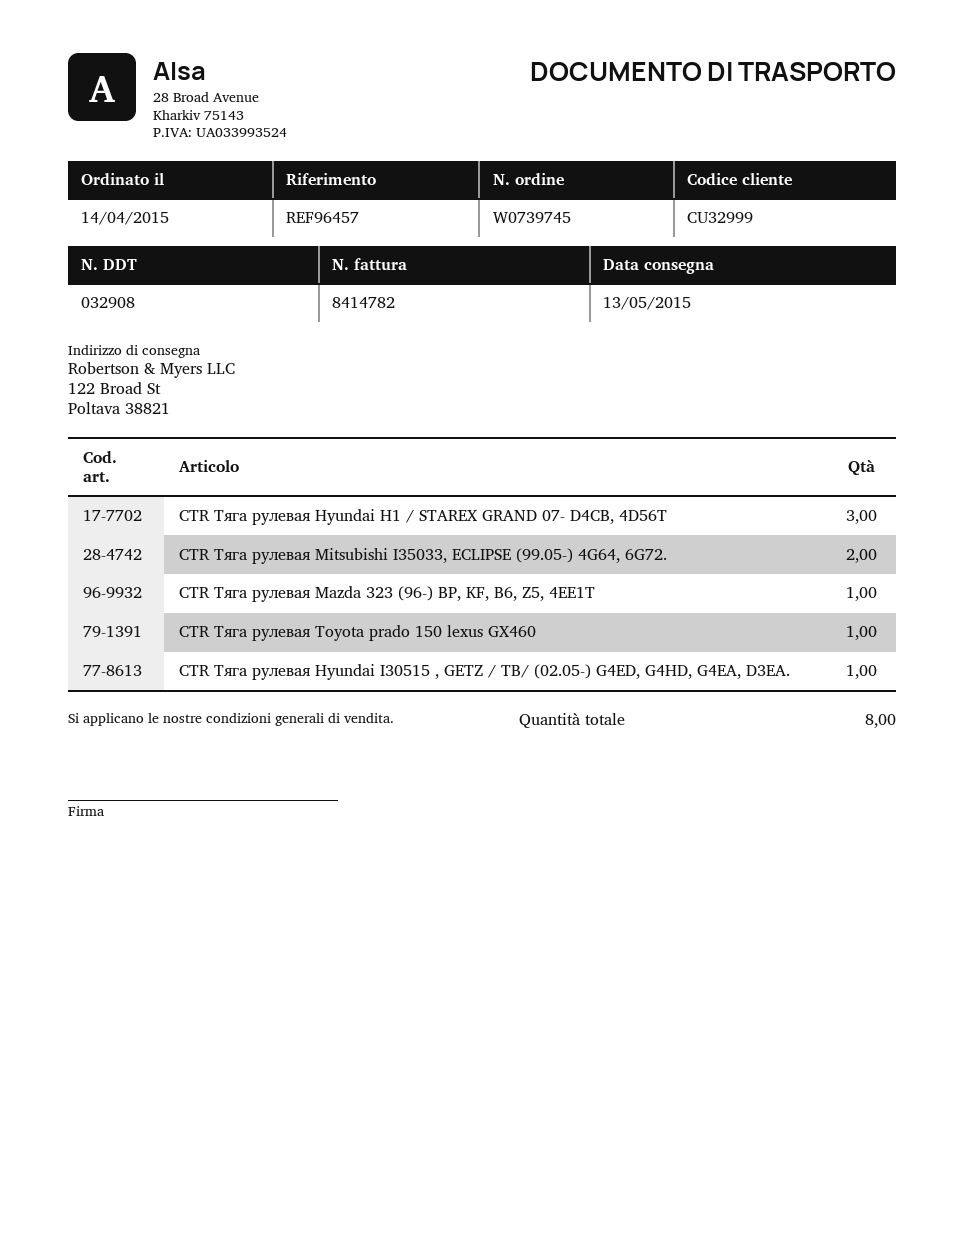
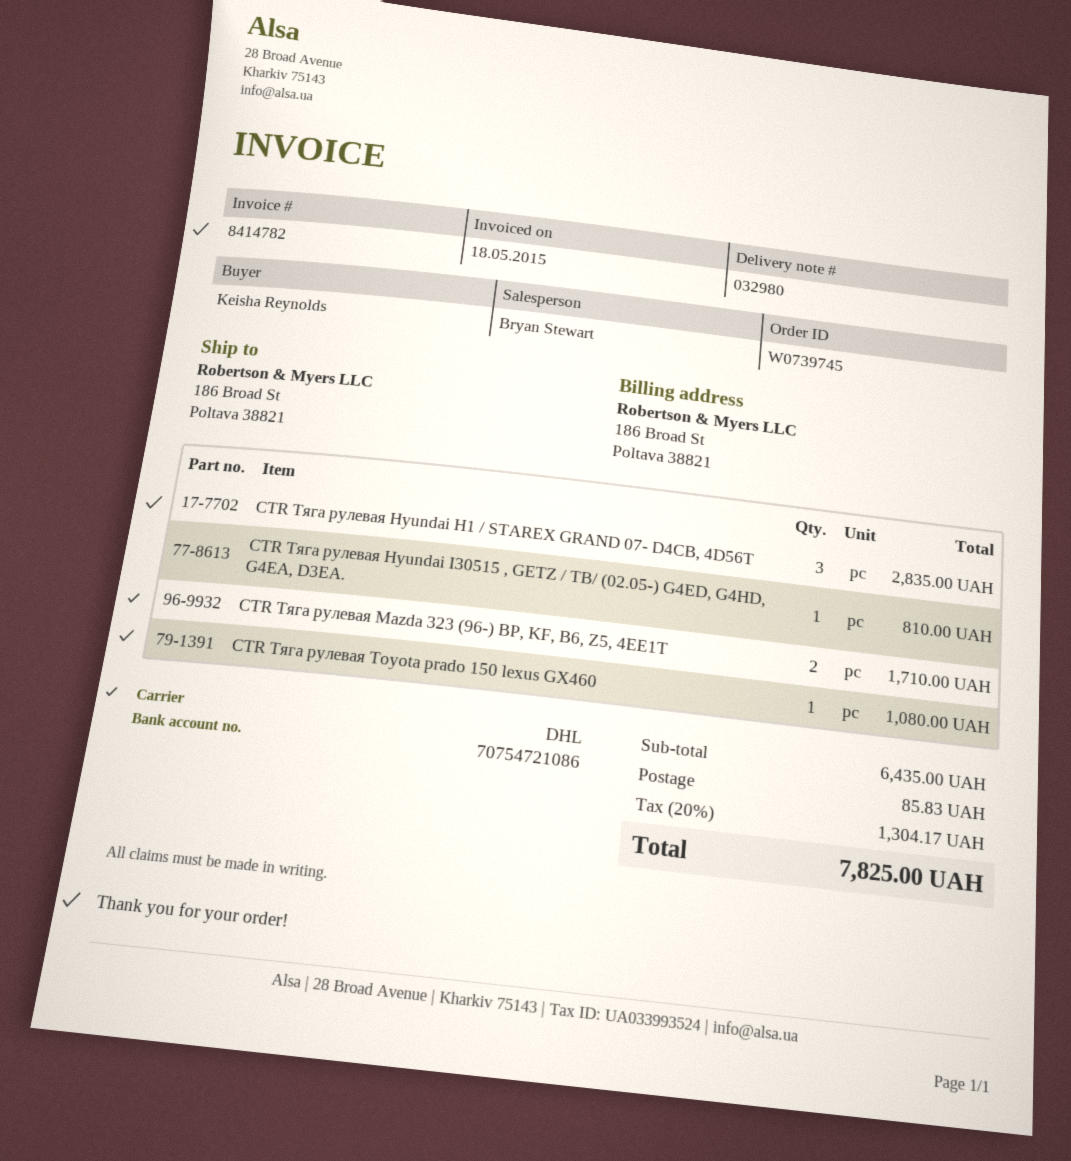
delivery note number: 032908 -> 032980
ship to: 122 Broad St, Poltava 38821 -> 186 Broad St, Poltava 38821
CTR Тяга рулевая Mitsubishi I35033, ECLIPSE (99.05-) 4G64, 6G72.: 2 -> none
CTR Тяга рулевая Mazda 323 (96-) BP, KF, B6, Z5, 4EE1T: 1 -> 2

